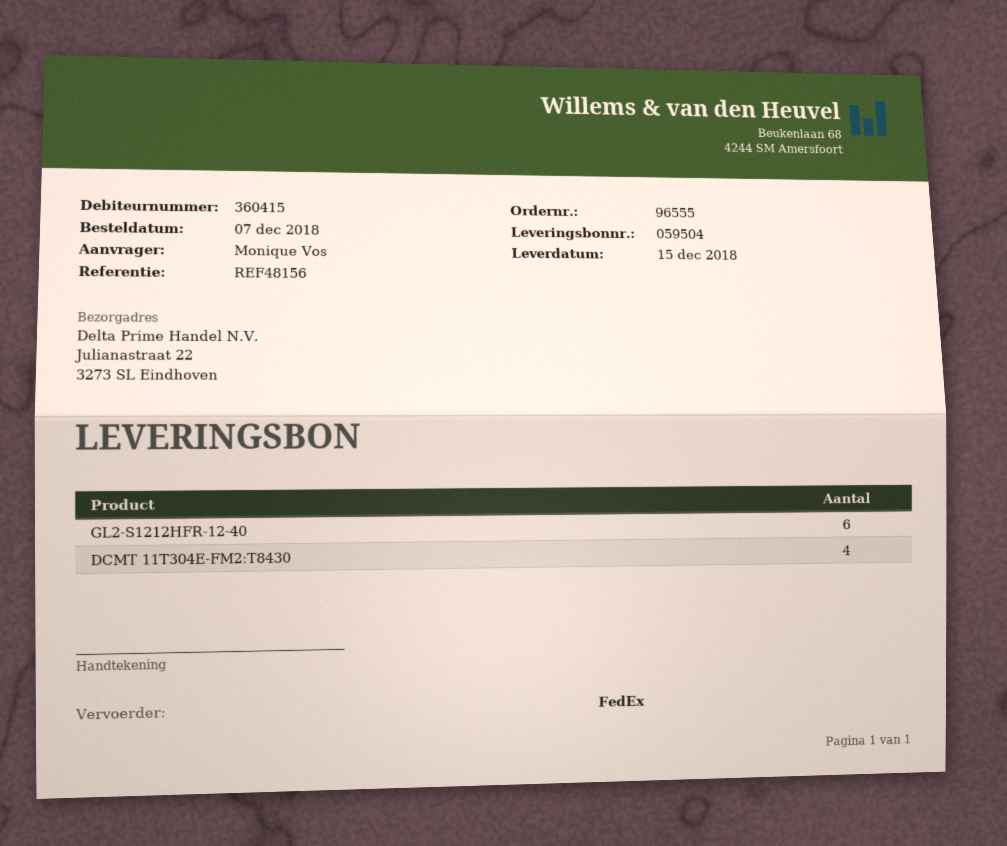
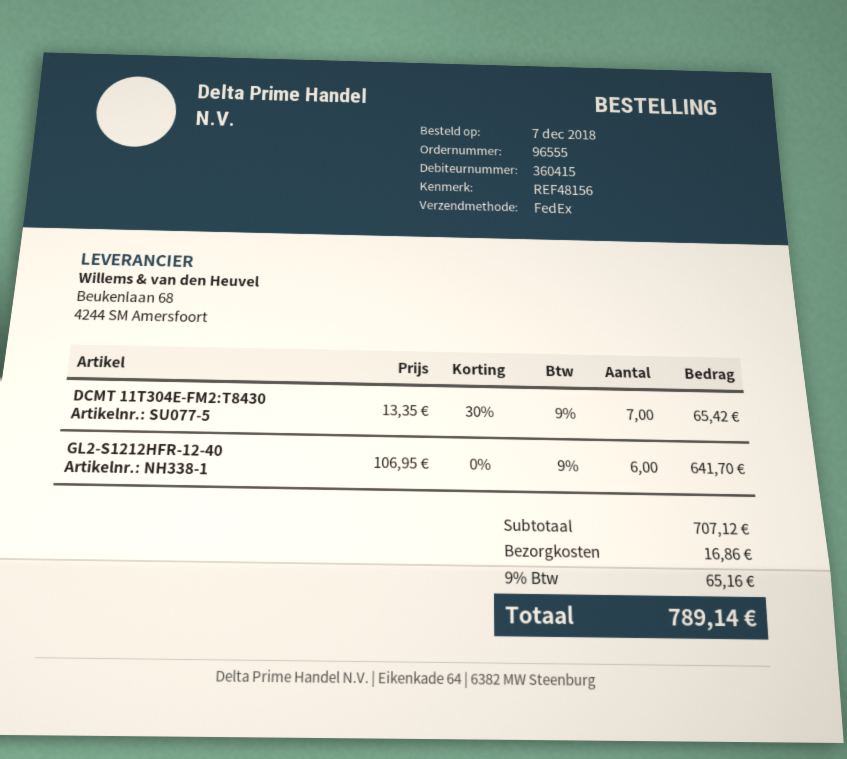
DCMT 11T304E-FM2:T8430: 4 -> 7

